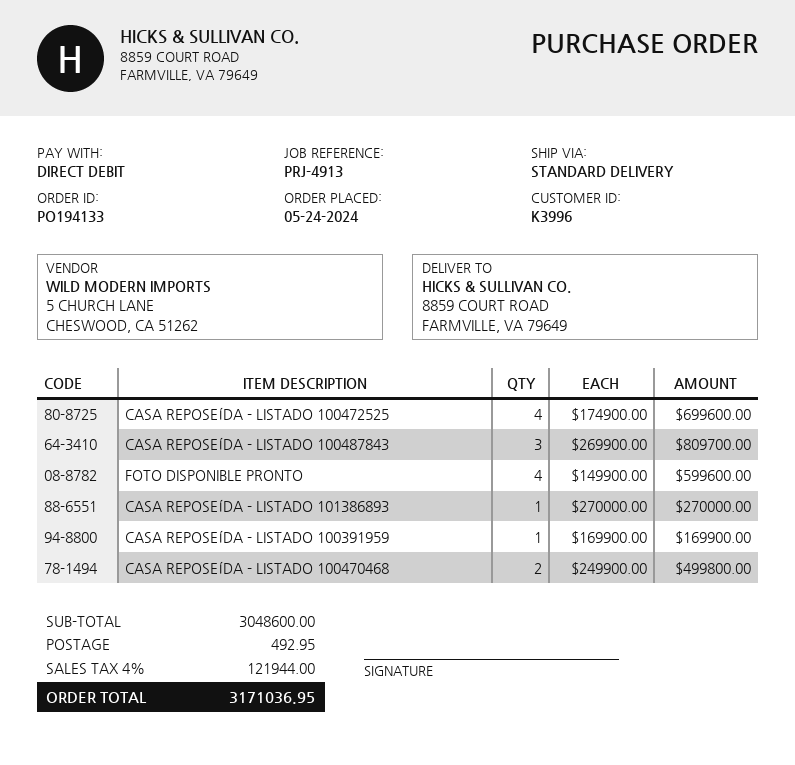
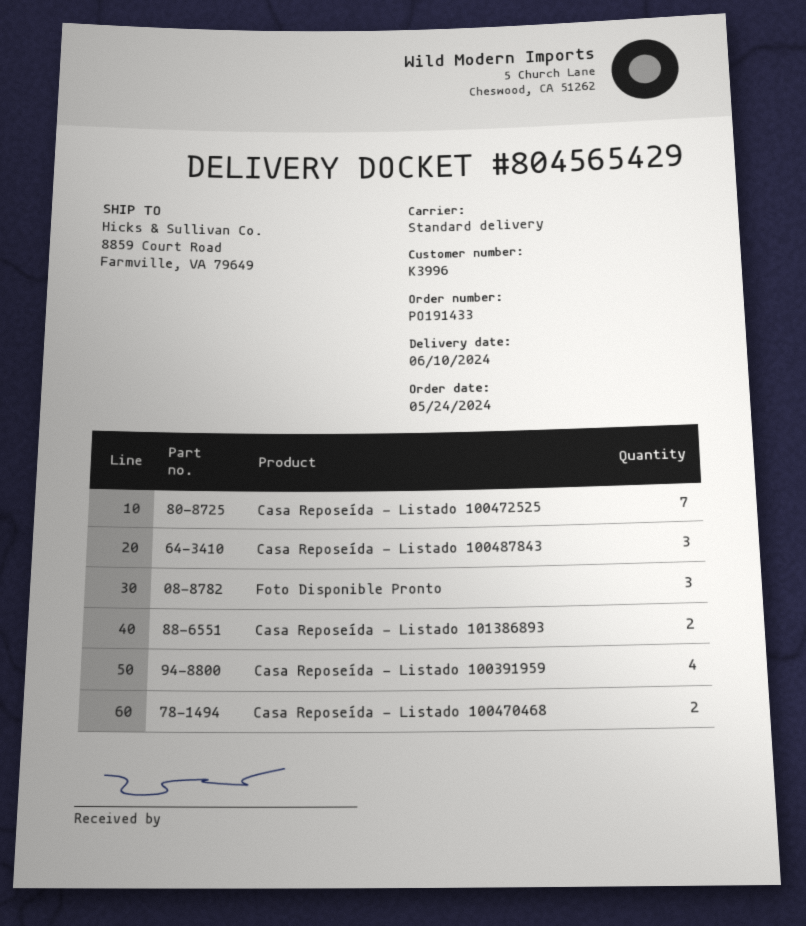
order number: PO194133 -> PO191433
CASA REPOSEÍDA - LISTADO 100472525: 4 -> 7
FOTO DISPONIBLE PRONTO: 4 -> 3
CASA REPOSEÍDA - LISTADO 101386893: 1 -> 2
CASA REPOSEÍDA - LISTADO 100391959: 1 -> 4

